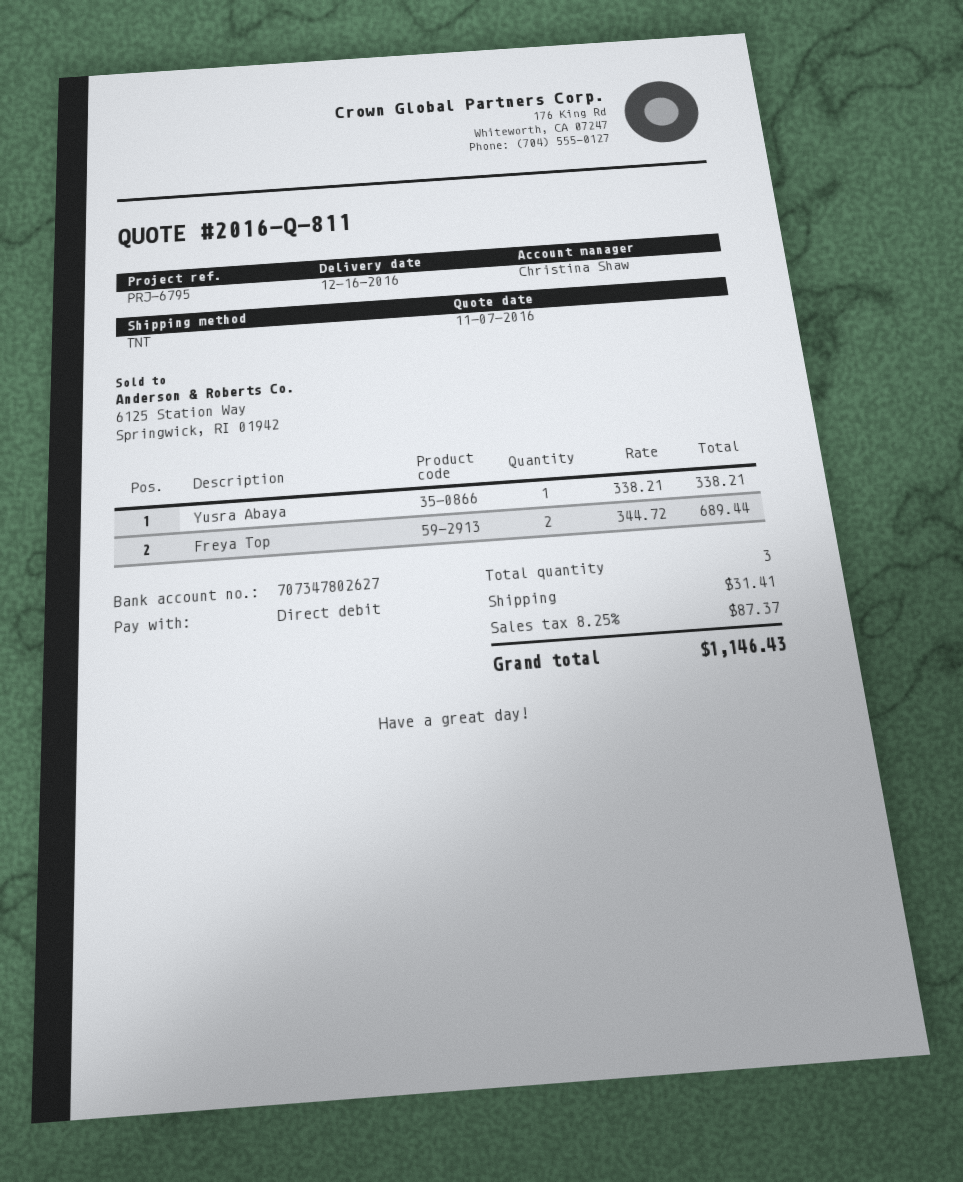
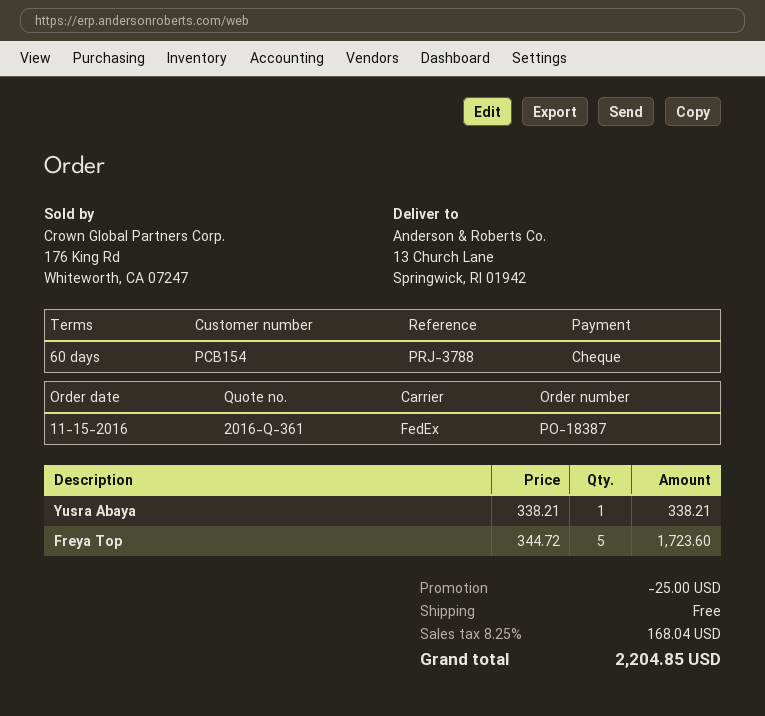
quote number: 2016-Q-811 -> 2016-Q-361
reference: PRJ-6795 -> PRJ-3788
payment method: direct debit -> cheque
shipping method: TNT -> FedEx
Freya Top: 2 x 344.72 = 689.44 -> 5 x 344.72 = 1723.60
discount: none -> 25.00
shipping: 31.41 -> 0.00
tax: 8.25% = 87.37 -> 8.25% = 168.04
total: 1146.43 -> 2204.85

